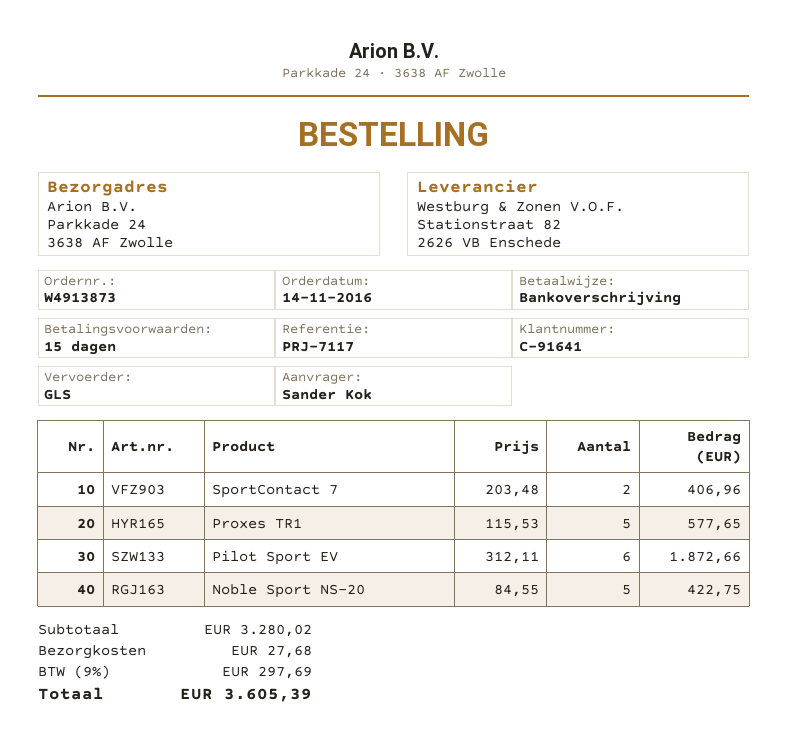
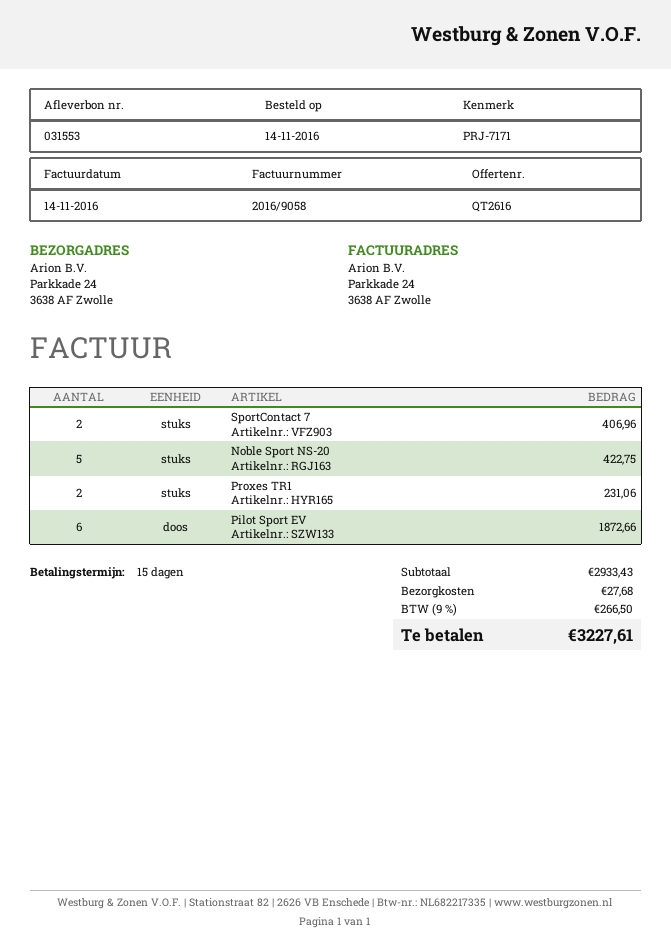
reference: PRJ-7117 -> PRJ-7171
Proxes TR1: 5 for 577.65 -> 2 for 231.06
subtotal: 3280.02 -> 2933.43
tax: 9% = 297.69 -> 9% = 266.50
total: 3605.39 -> 3227.61

